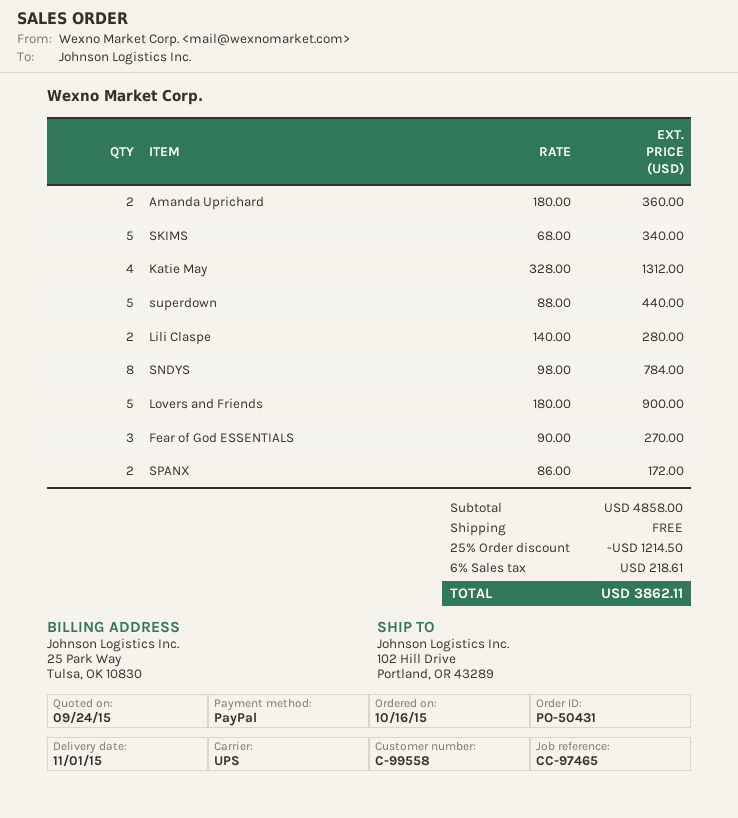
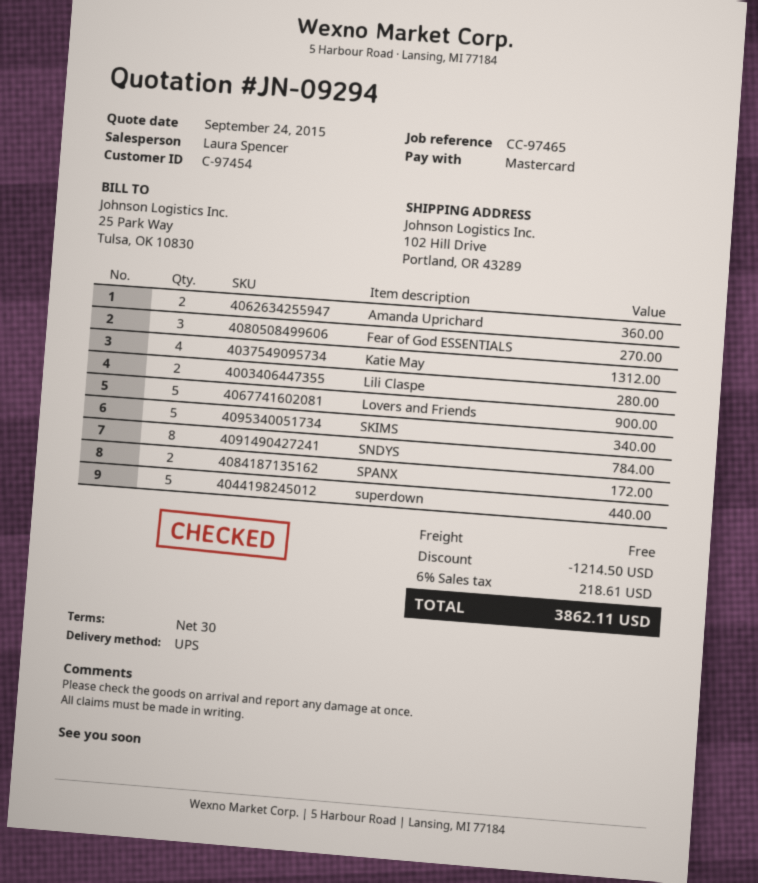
customer number: C-99558 -> C-97454
payment method: PayPal -> Mastercard

